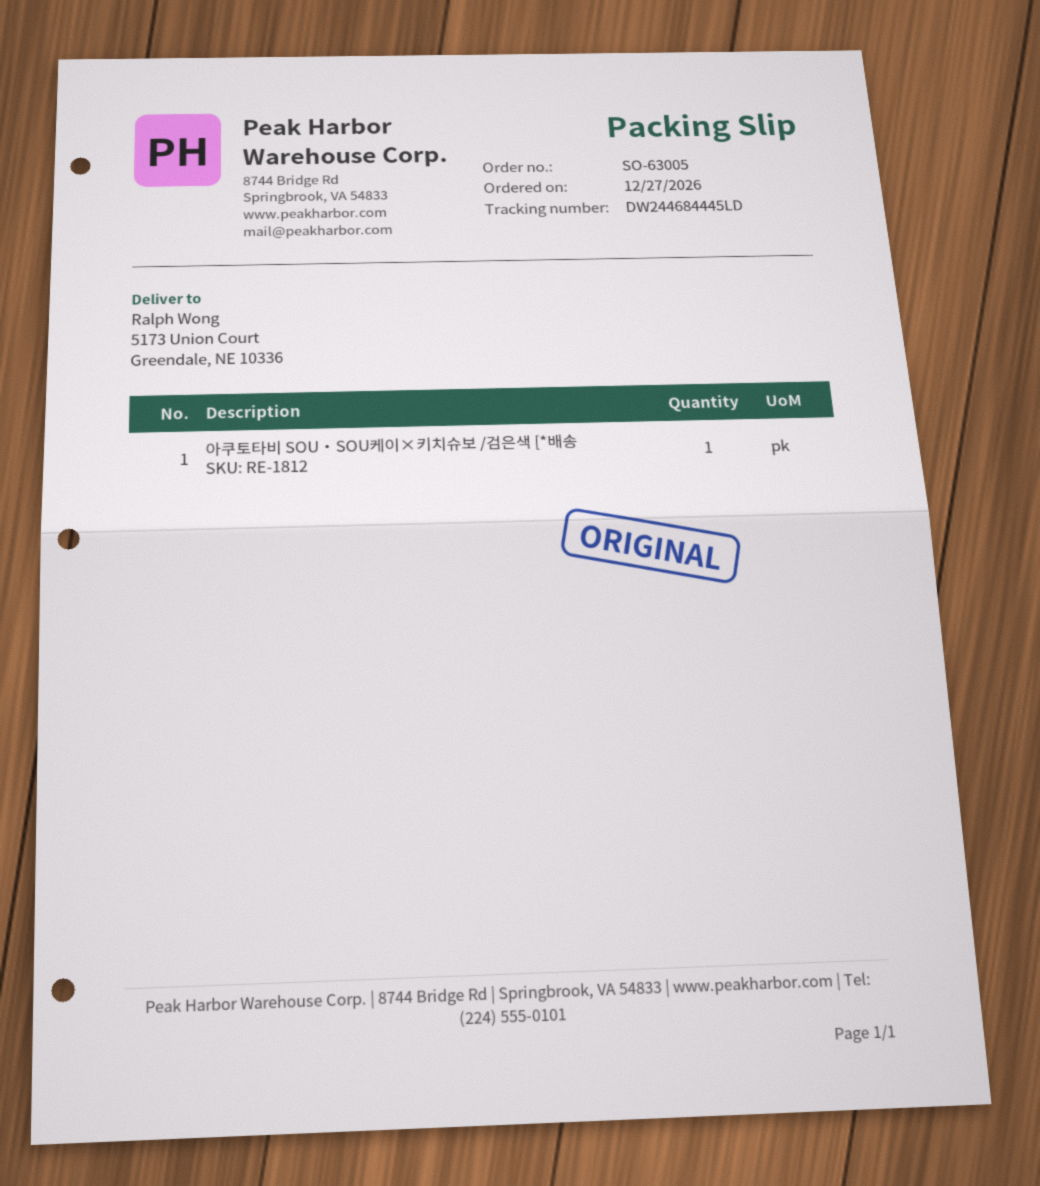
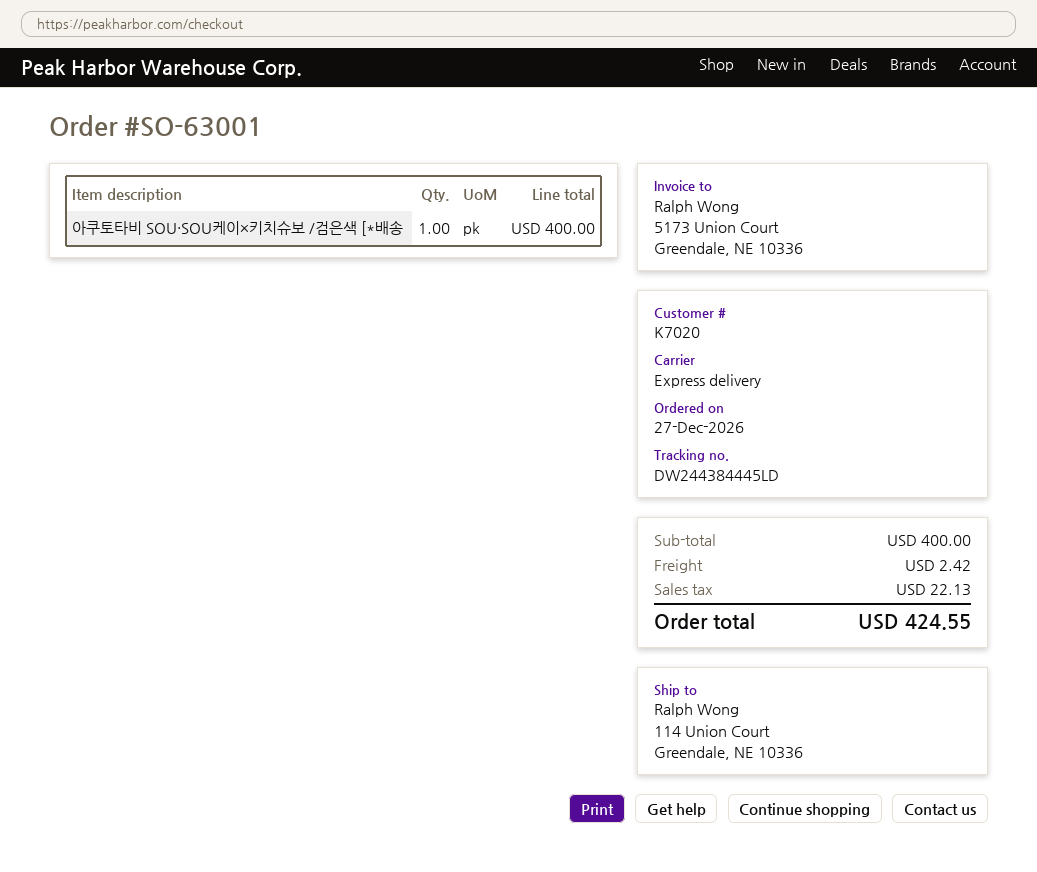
order number: SO-63005 -> SO-63001
tracking number: DW244684445LD -> DW244384445LD
ship to: 5173 Union Court, Greendale, NE 10336 -> 114 Union Court, Greendale, NE 10336

